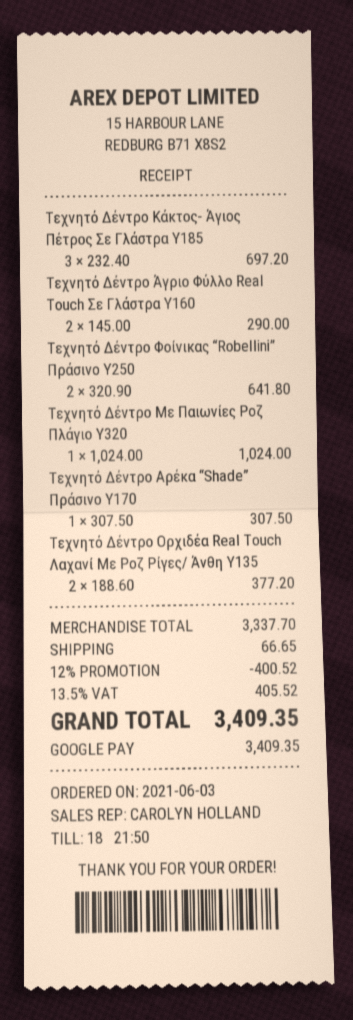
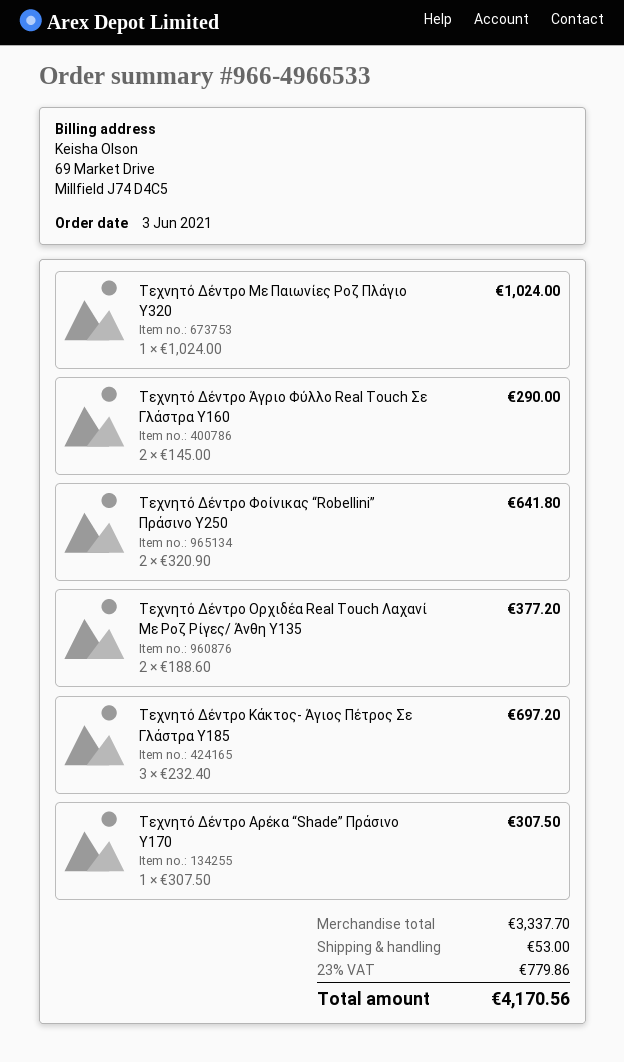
discount: 12% = 400.52 -> none
shipping: 66.65 -> 53.00
tax: 13.5% = 405.52 -> 23% = 779.86
total: 3409.35 -> 4170.56

